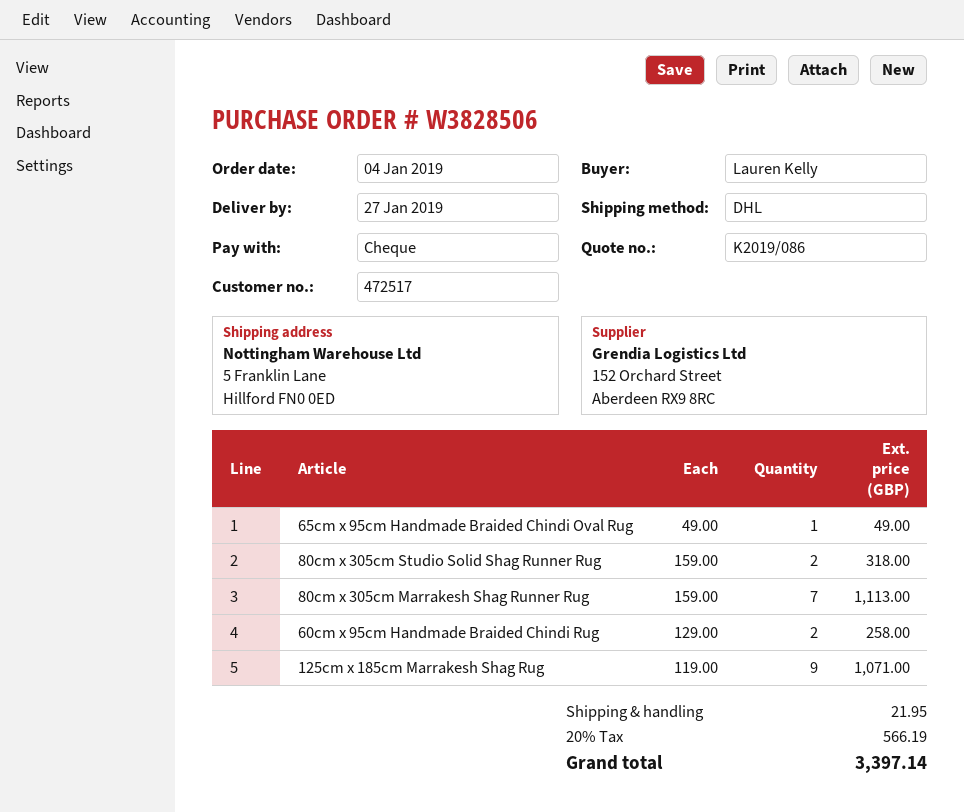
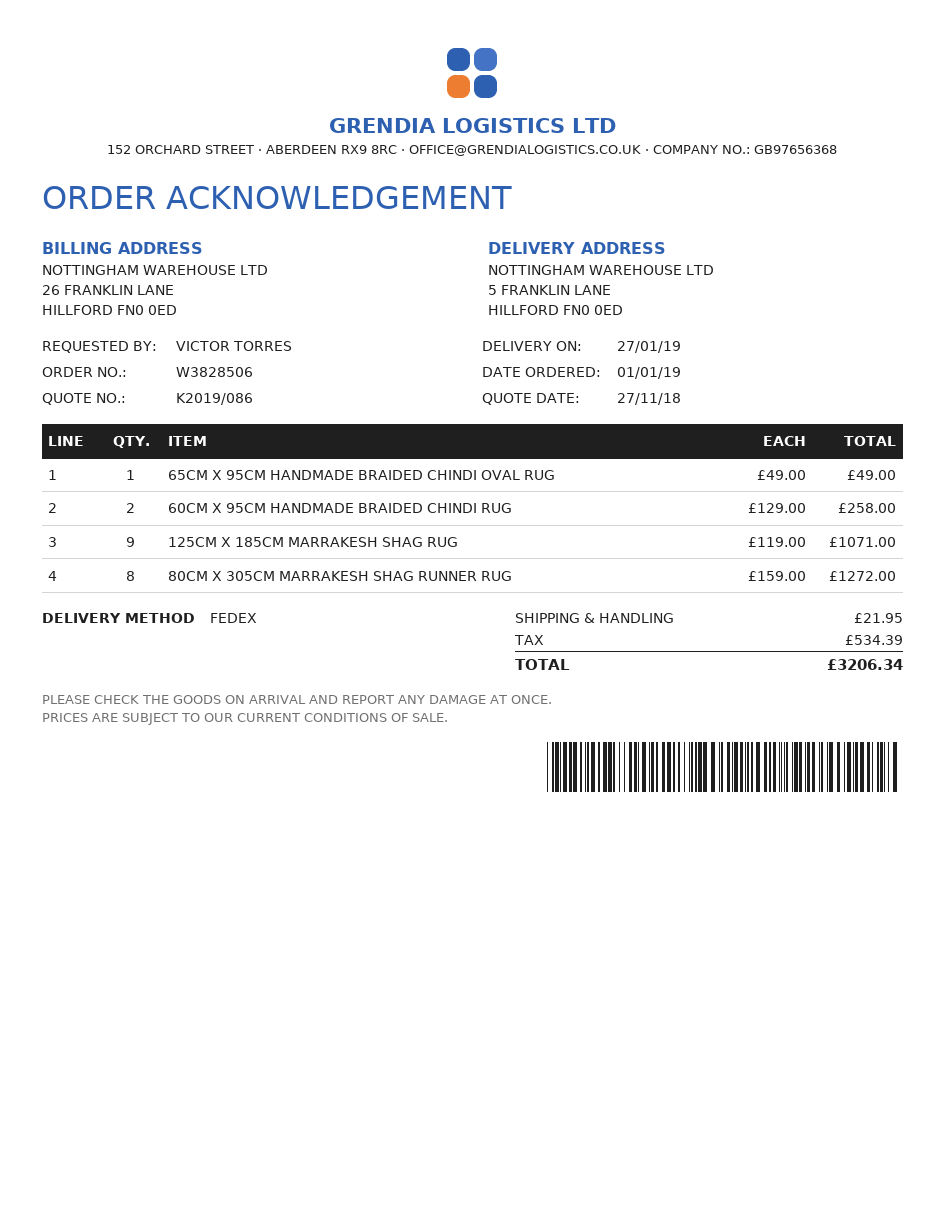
order date: 2019-01-04 -> 2019-01-01
ordered by: Lauren Kelly -> VICTOR TORRES
shipping method: DHL -> FedEx
80cm x 305cm Studio Solid Shag Runner Rug: 2 x 159.00 = 318.00 -> none
80cm x 305cm Marrakesh Shag Runner Rug: 7 x 159.00 = 1113.00 -> 8 x 159.00 = 1272.00
tax: 566.19 -> 534.39
total: 3397.14 -> 3206.34

